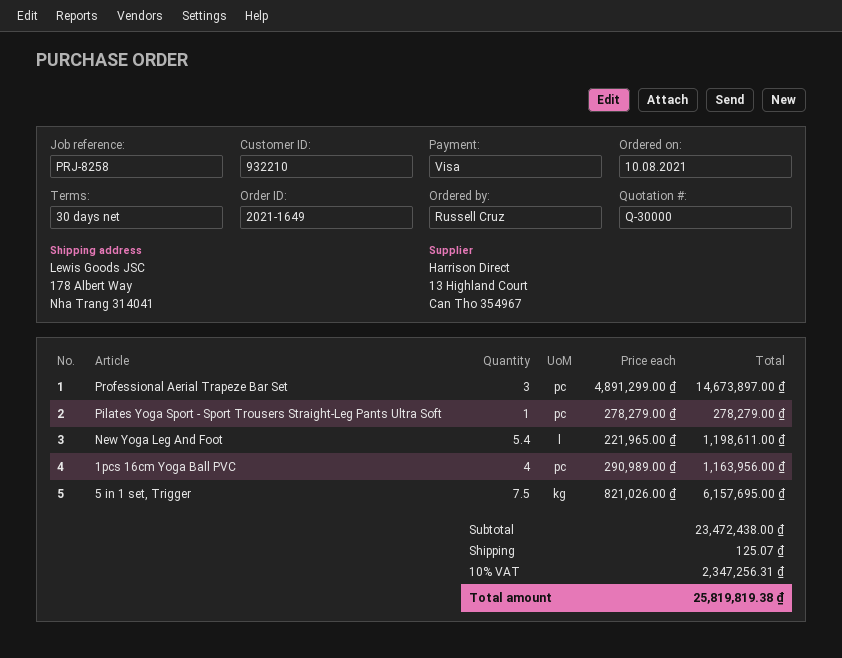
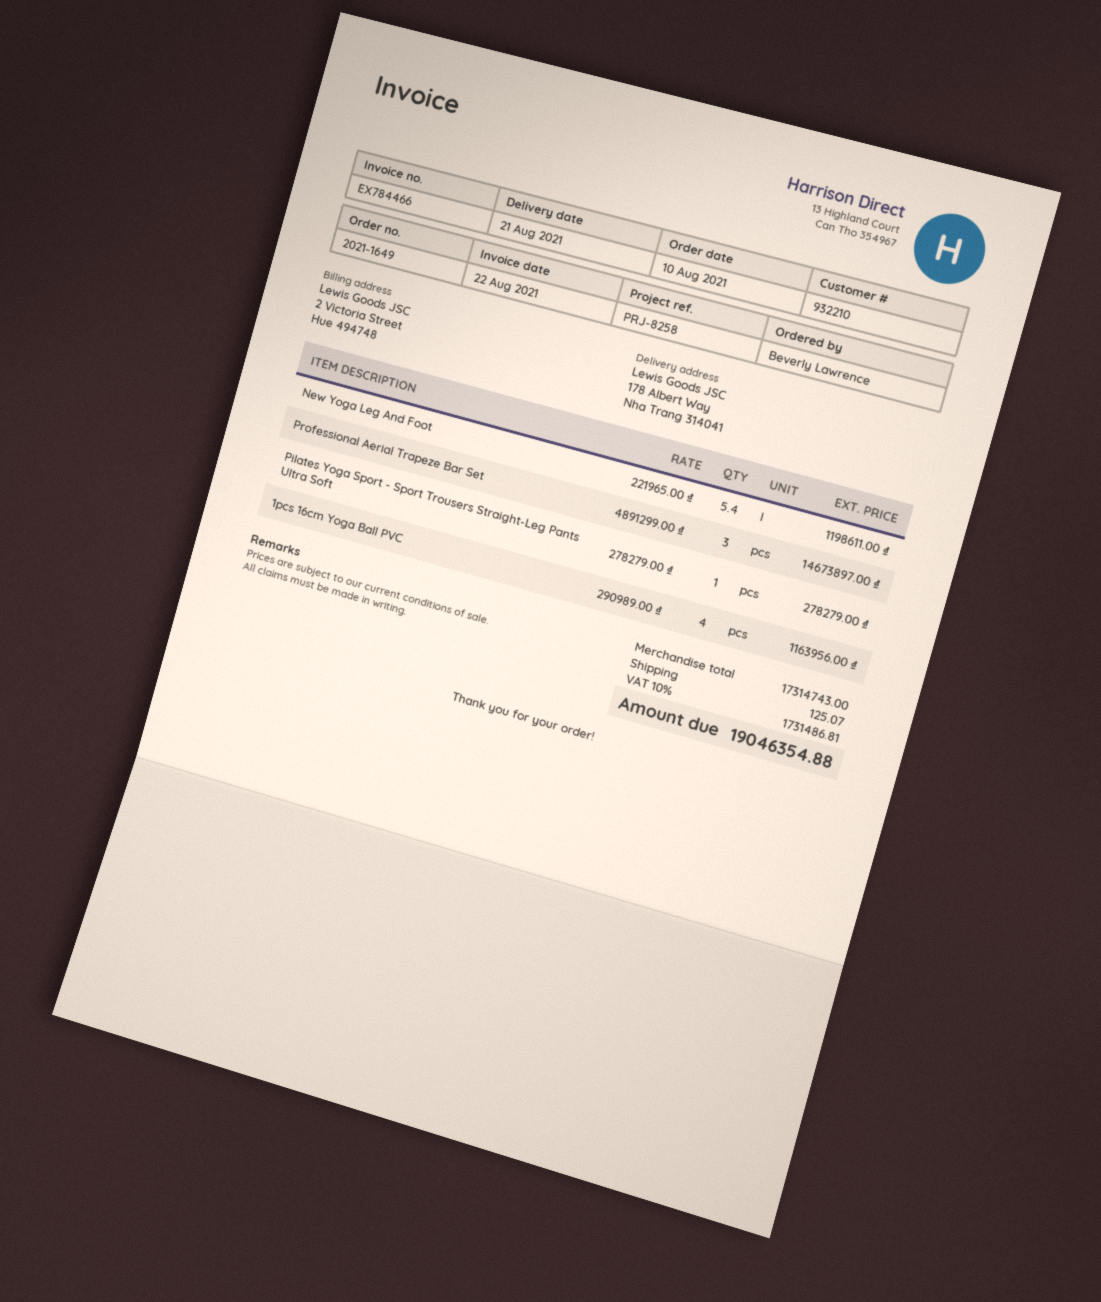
ordered by: Russell Cruz -> Beverly Lawrence
5 in 1 set, Trigger: 7.5 x 821026.00 = 6157695.00 -> none
subtotal: 23472438.00 -> 17314743.00
tax: 10% = 2347256.31 -> 10% = 1731486.81
total: 25819819.38 -> 19046354.88

